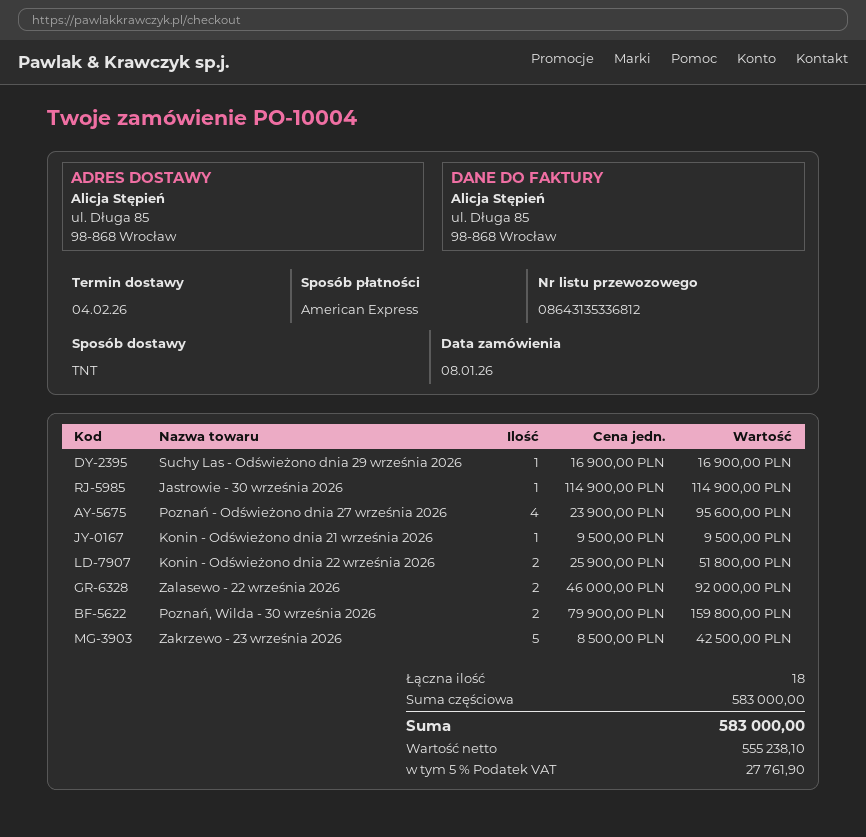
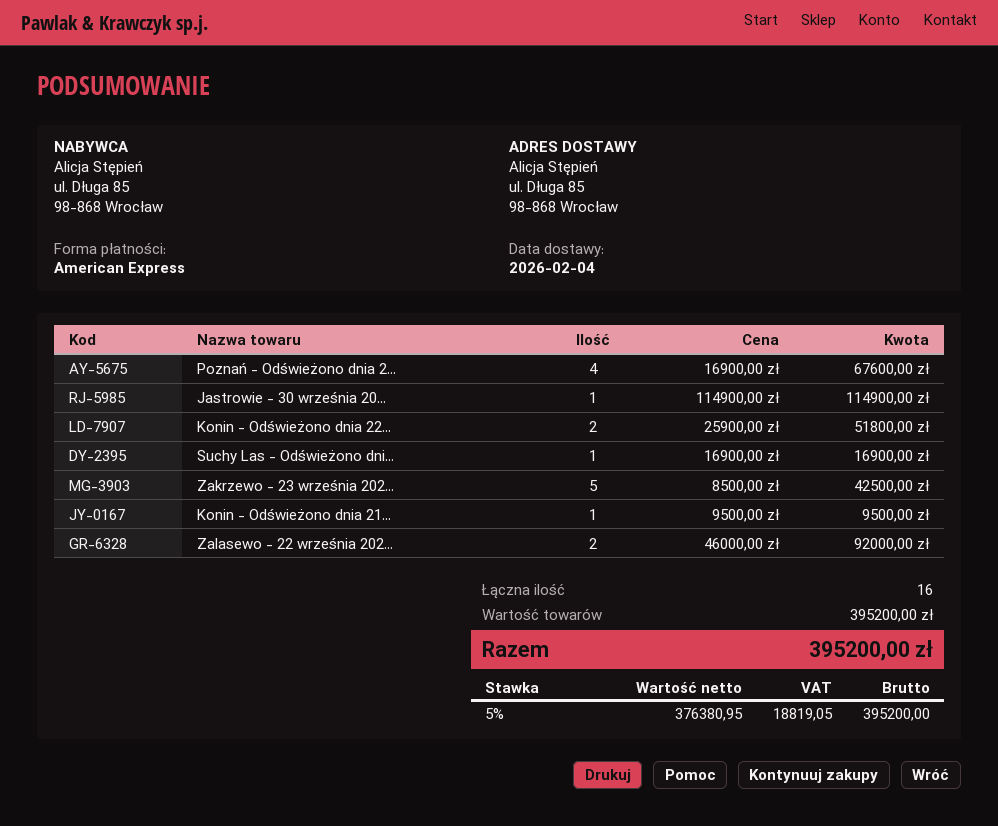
Poznań - Odświeżono dnia 27 września 2026: 4 x 23900.00 = 95600.00 -> 4 x 16900.00 = 67600.00
Poznań, Wilda - 30 września 2026: 2 x 79900.00 = 159800.00 -> none
total quantity: 18 -> 16
subtotal: 583000.00 -> 395200.00
net: 555238.10 -> 376380.95
tax: 5% = 27761.90 -> 5% = 18819.05
total: 583000.00 -> 395200.00

